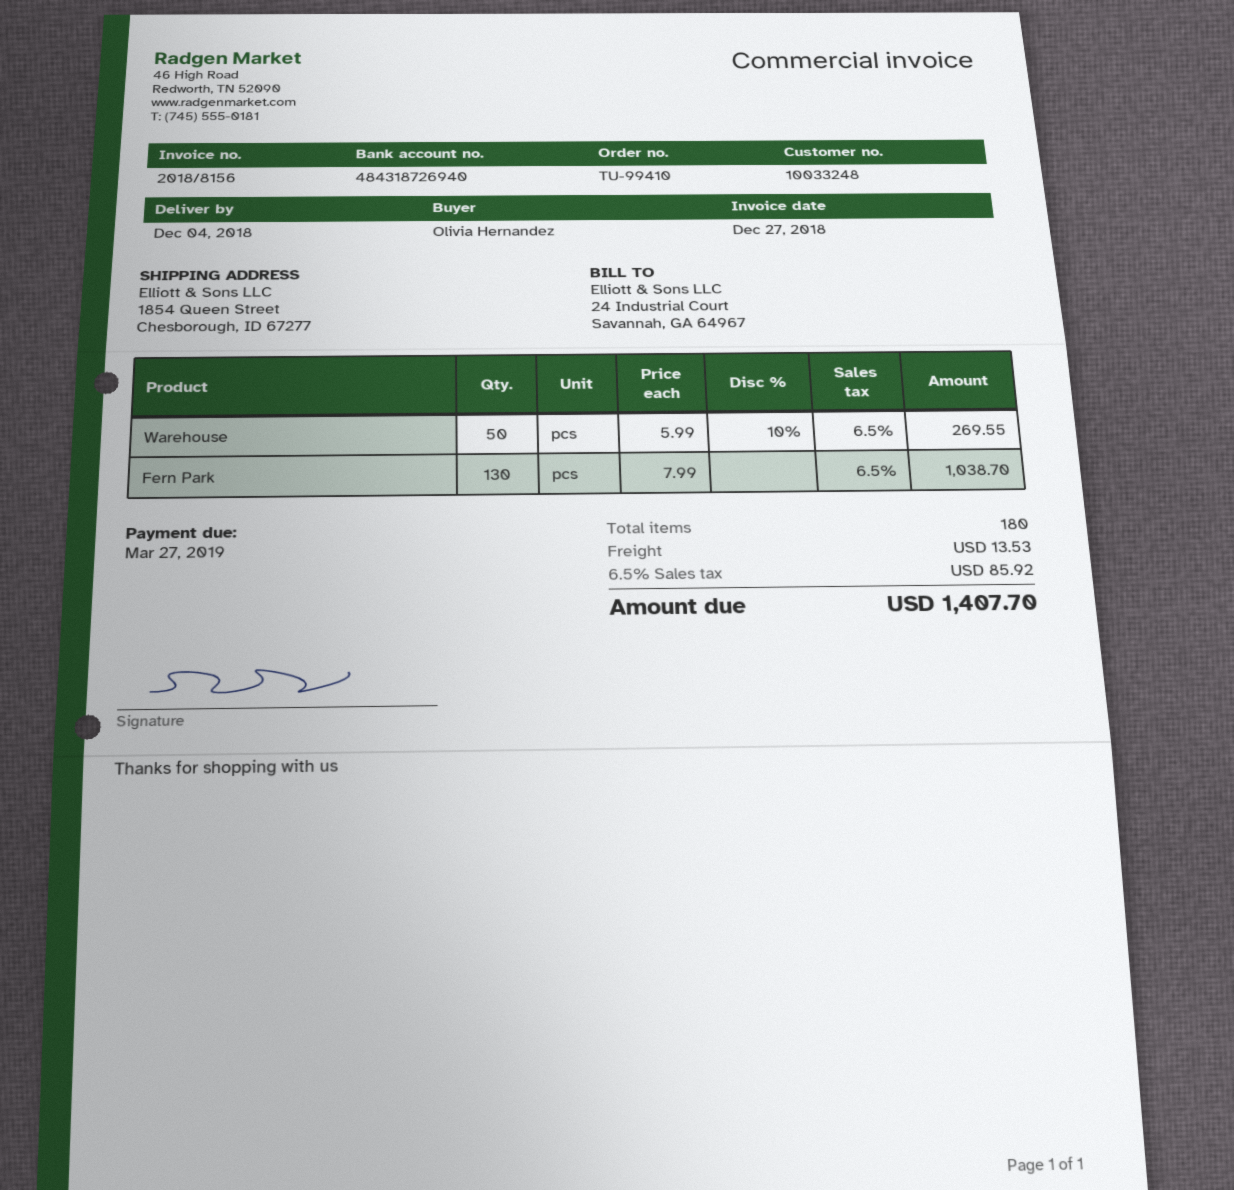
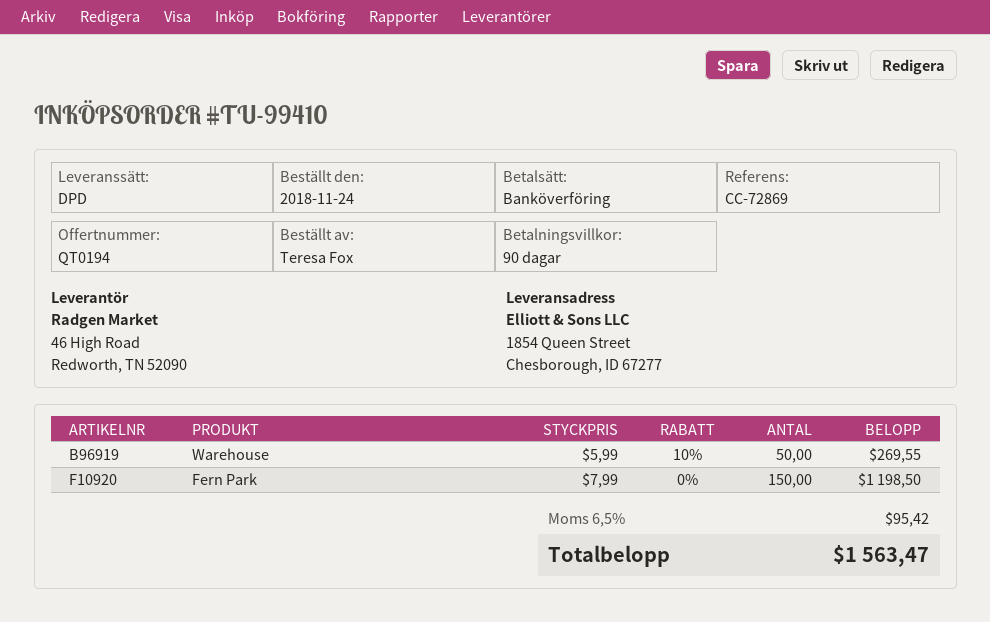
ordered by: Olivia Hernandez -> Teresa Fox
Fern Park: 130 x 7.99 = 1038.70 -> 150 x 7.99 = 1198.50
shipping: 13.53 -> none
tax: 6.5% = 85.92 -> 6.5% = 95.42
total: 1407.70 -> 1563.47

